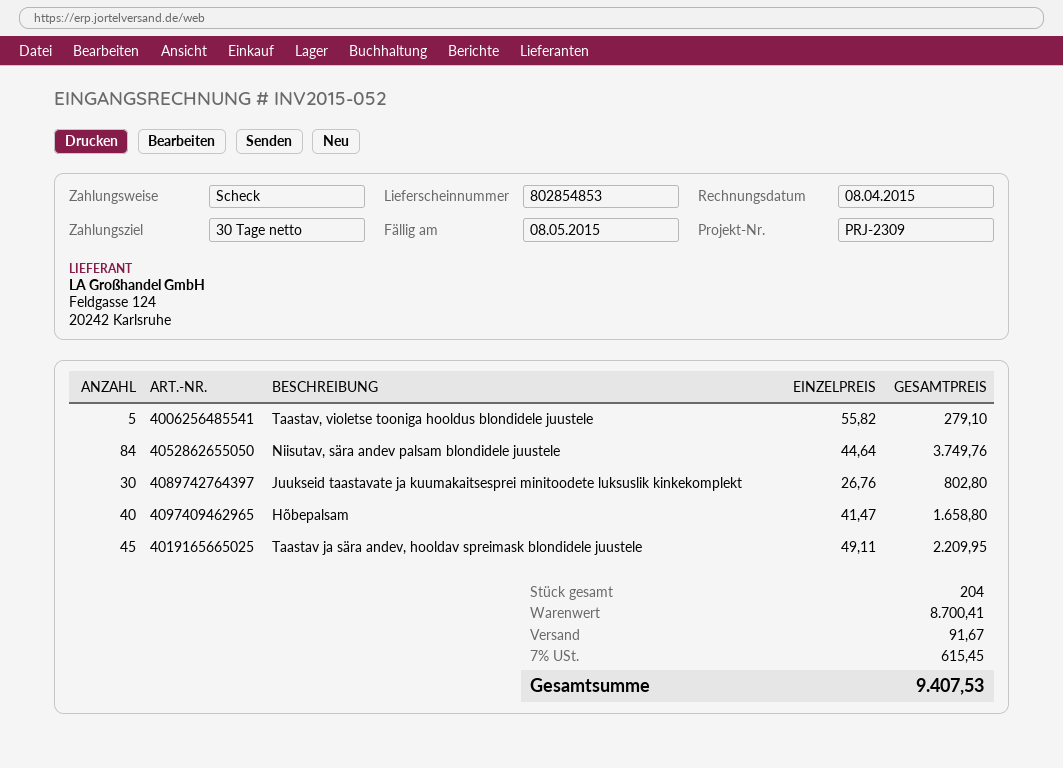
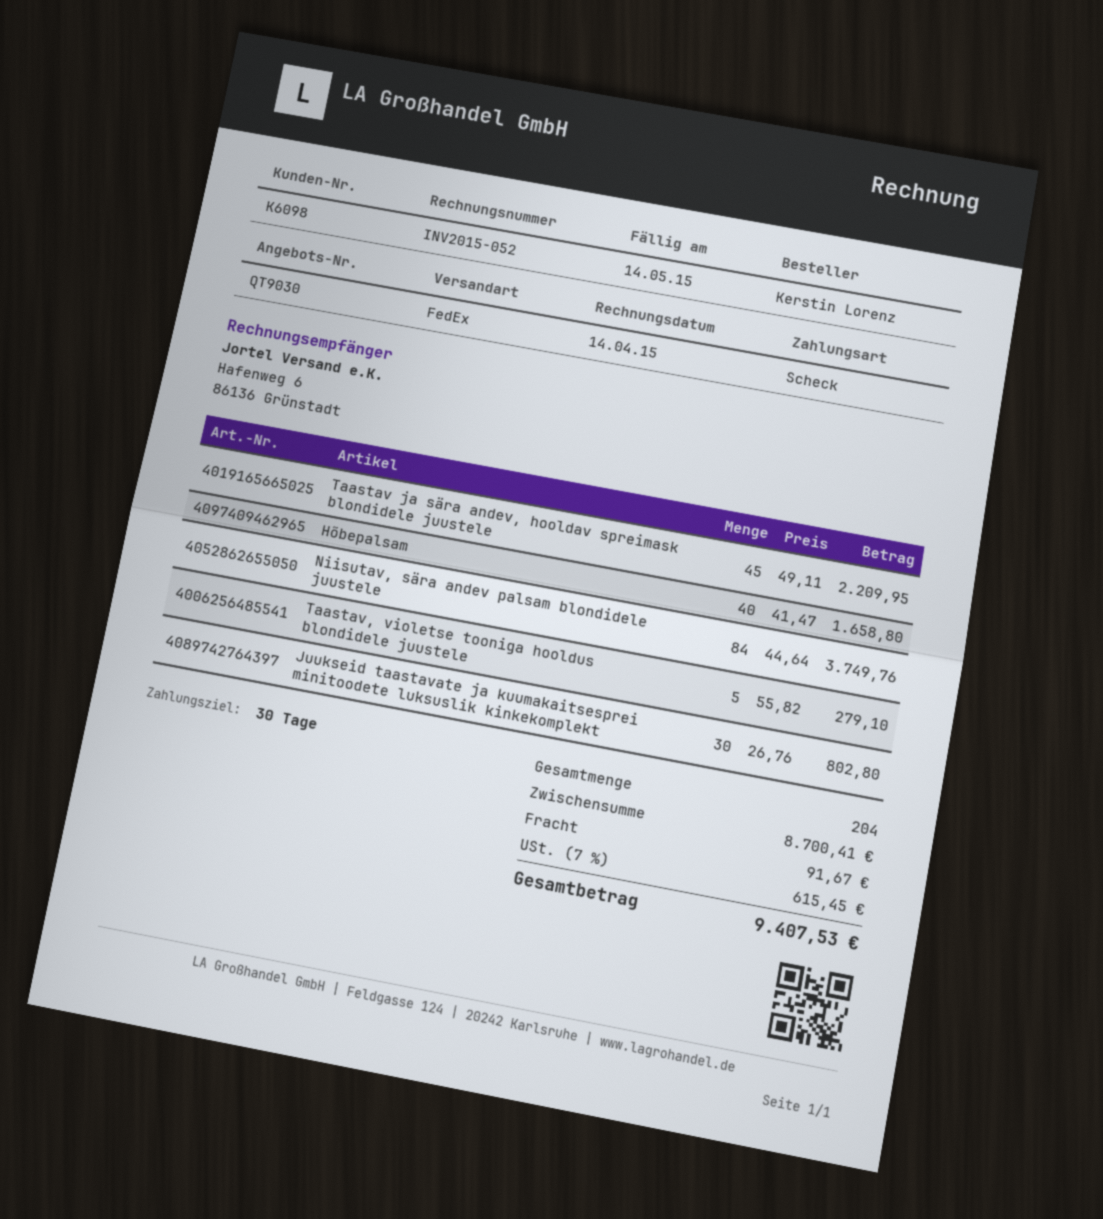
invoice date: 2015-04-08 -> 2015-04-14
due date: 2015-05-08 -> 2015-05-14

